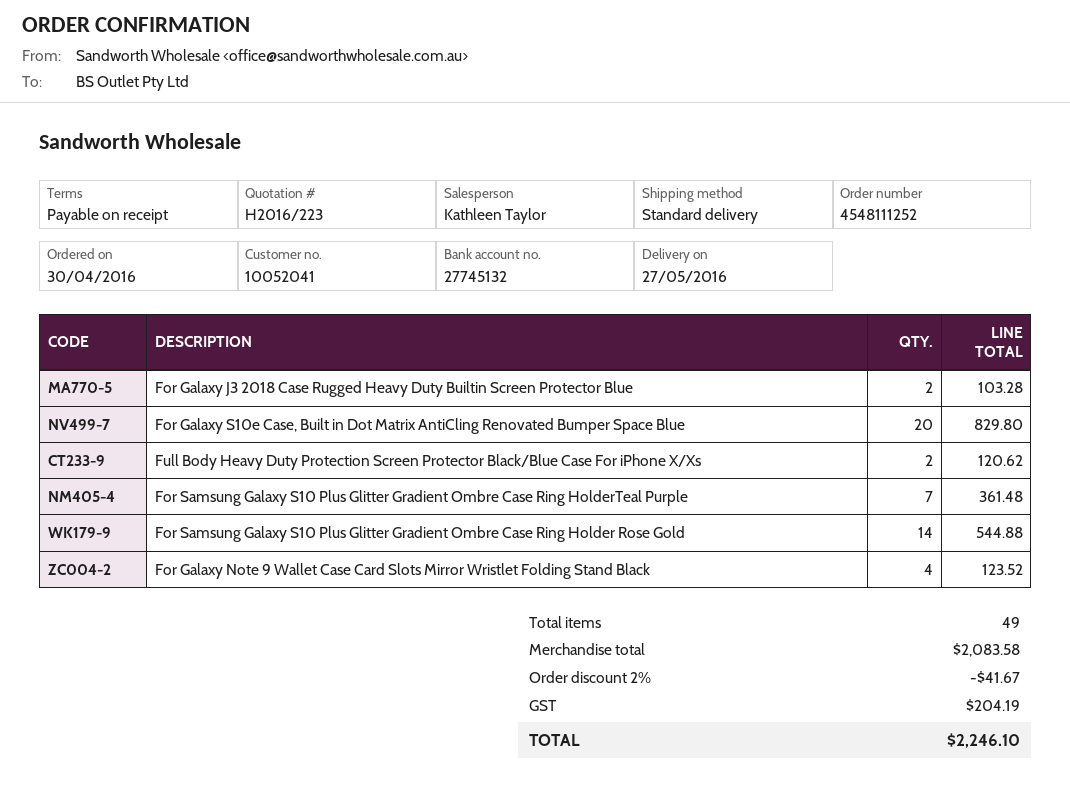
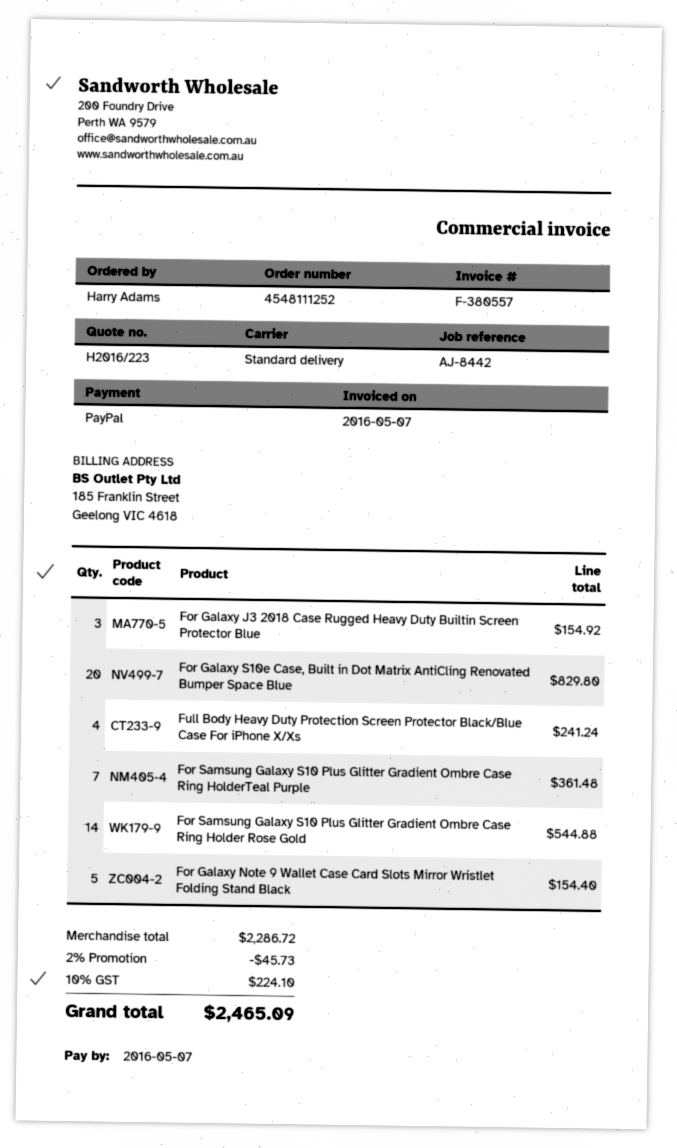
For Galaxy J3 2018 Case Rugged Heavy Duty Builtin Screen Protector Blue: 2 for 103.28 -> 3 for 154.92
Full Body Heavy Duty Protection Screen Protector Black/Blue Case For iPhone X/Xs: 2 for 120.62 -> 4 for 241.24
For Galaxy Note 9 Wallet Case Card Slots Mirror Wristlet Folding Stand Black: 4 for 123.52 -> 5 for 154.40
subtotal: 2083.58 -> 2286.72
discount: 2% = 41.67 -> 2% = 45.73
tax: 204.19 -> 224.10
total: 2246.10 -> 2465.09

